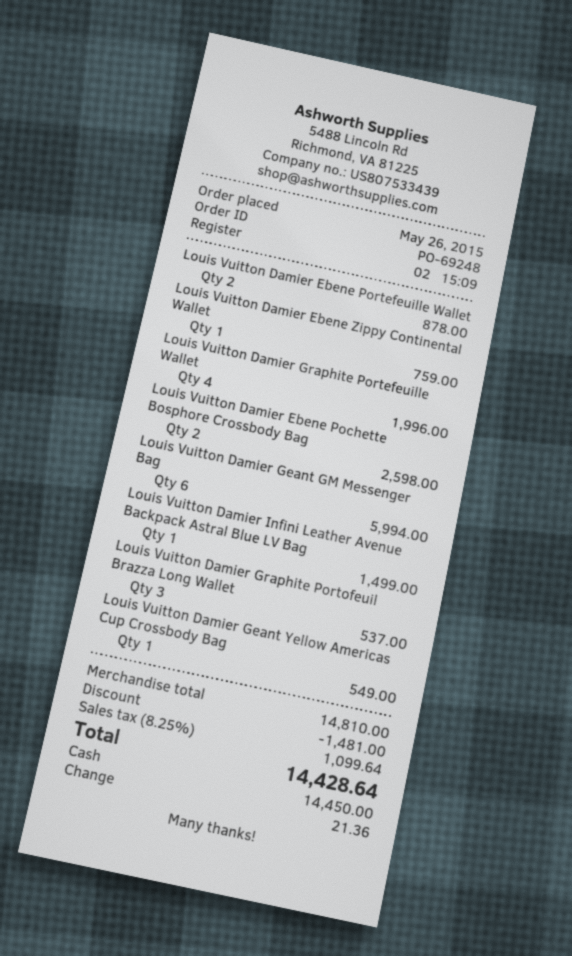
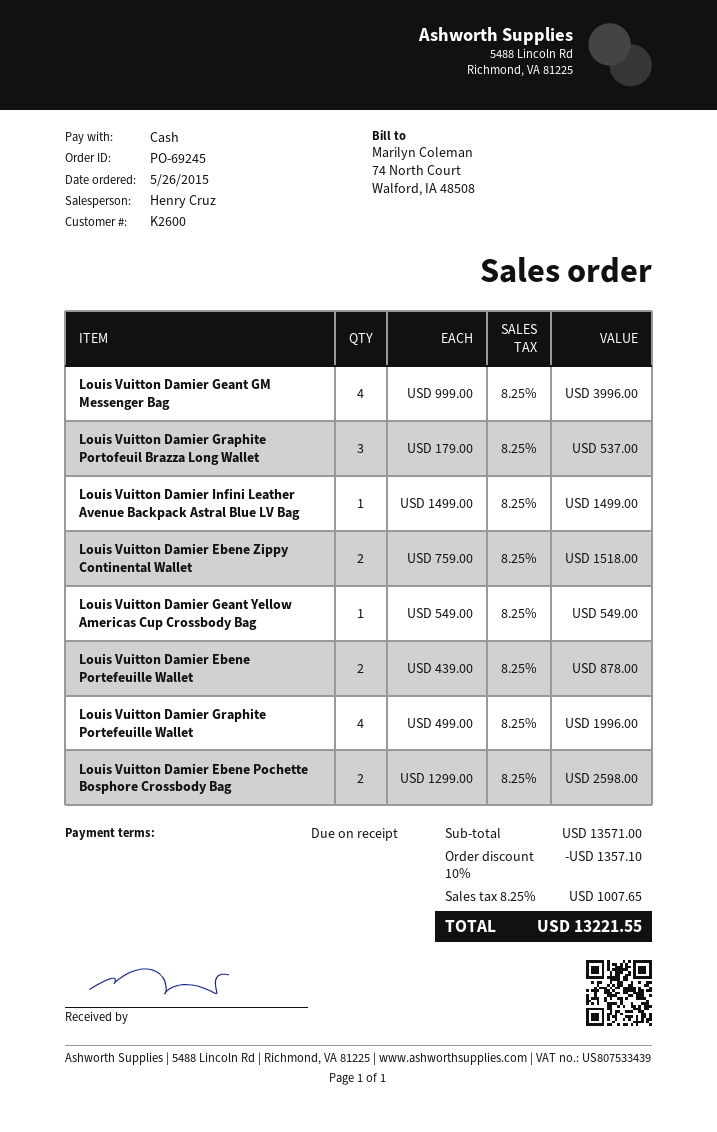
order number: PO-69248 -> PO-69245
Louis Vuitton Damier Ebene Zippy Continental Wallet: 1 for 759.00 -> 2 for 1518.00
Louis Vuitton Damier Geant GM Messenger Bag: 6 for 5994.00 -> 4 for 3996.00
subtotal: 14810.00 -> 13571.00
discount: 1481.00 -> 1357.10
tax: 8.25% = 1099.64 -> 8.25% = 1007.65
total: 14428.64 -> 13221.55

